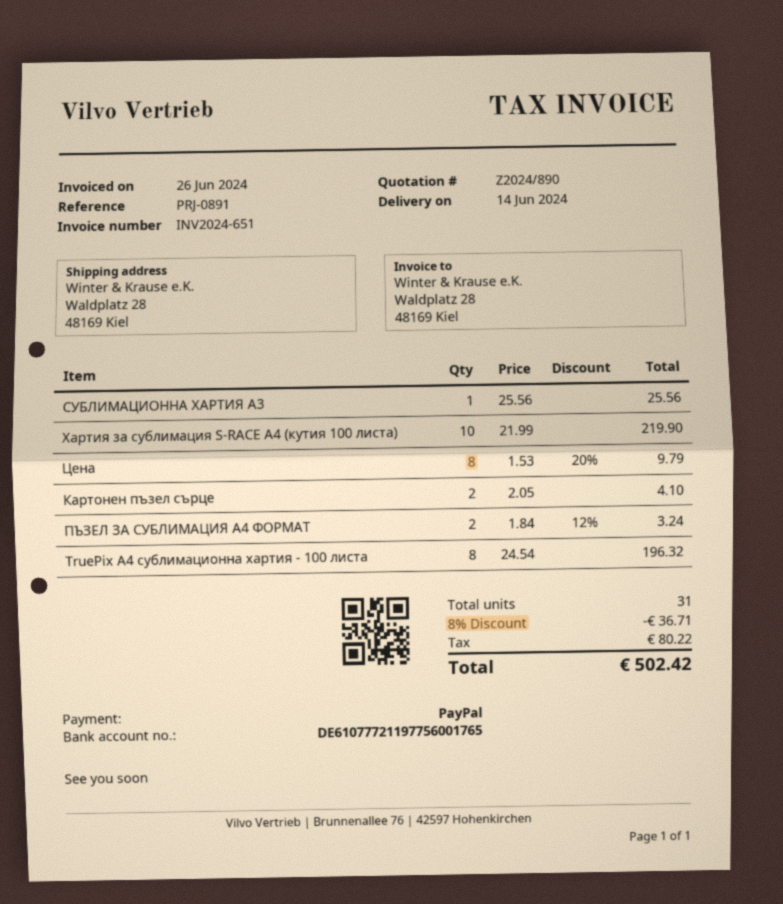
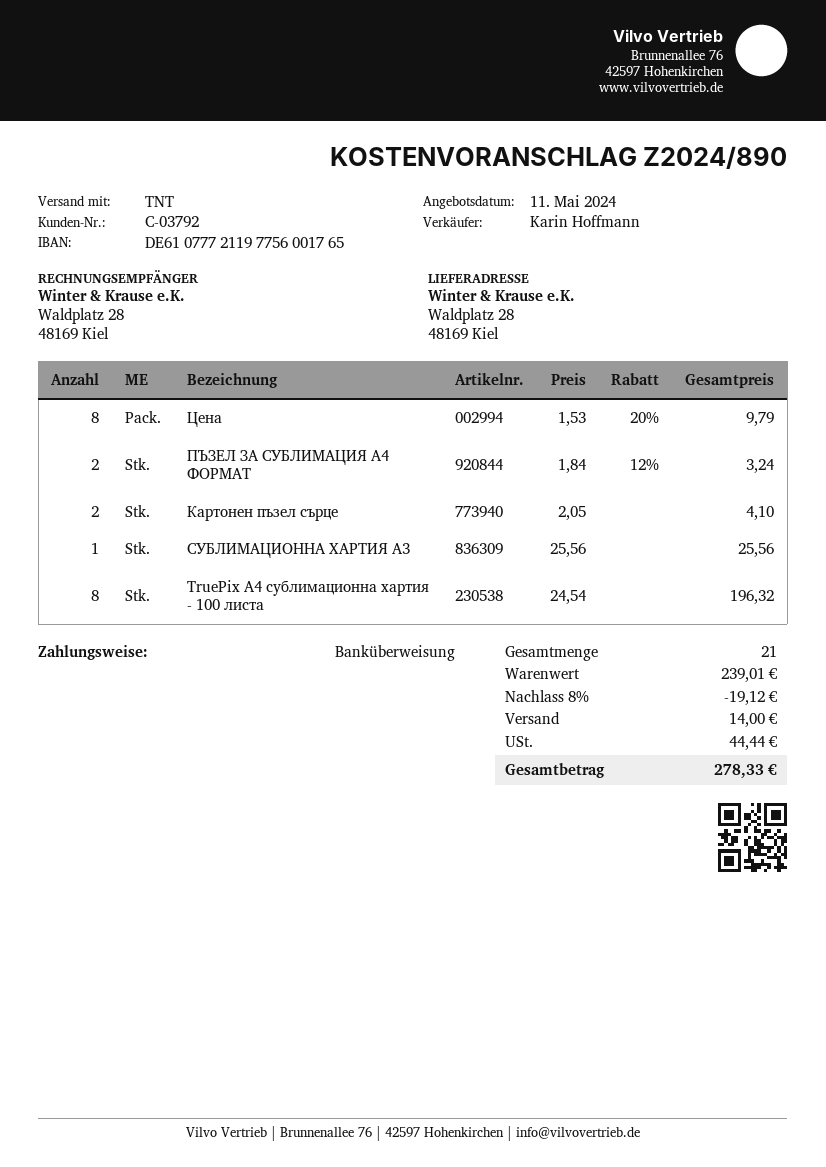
payment method: PayPal -> bank transfer
Хартия за сублимация S-RACE А4 (кутия 100 листа): 10 x 21.99 = 219.90 -> none
total quantity: 31 -> 21
discount: 8% = 36.71 -> 8% = 19.12
shipping: none -> 14.00
tax: 80.22 -> 44.44
total: 502.42 -> 278.33

